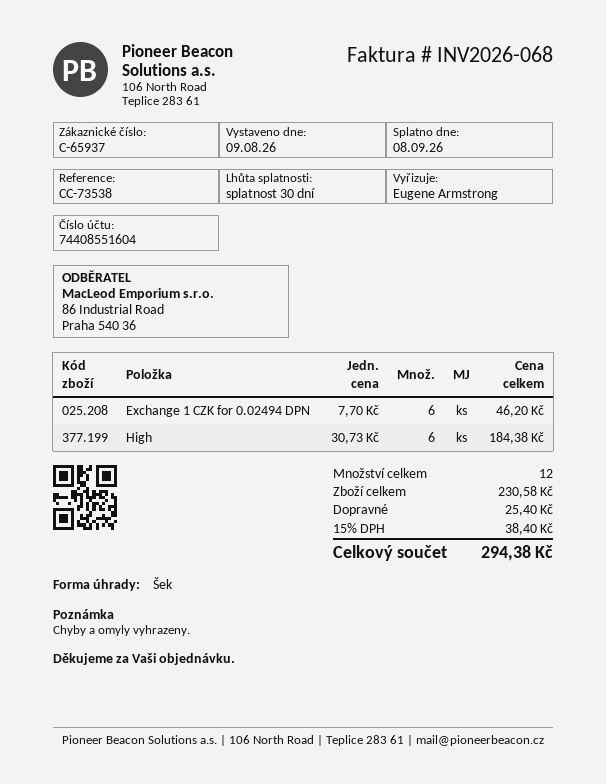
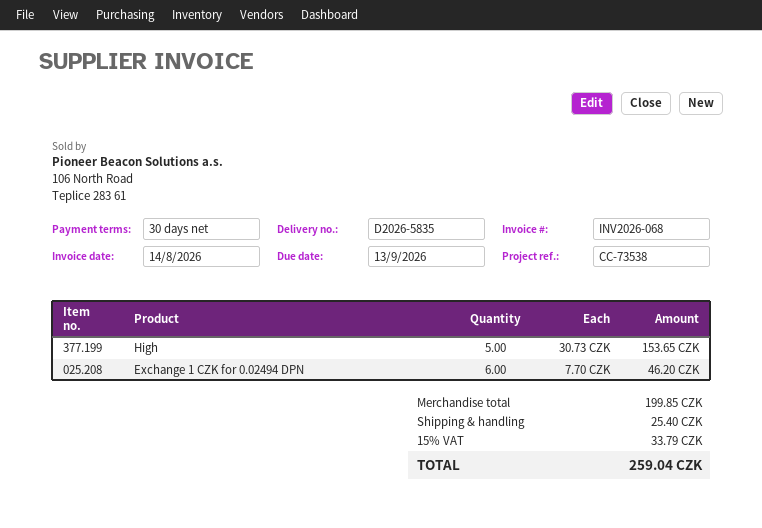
invoice date: 2026-08-09 -> 2026-08-14
due date: 2026-09-08 -> 2026-09-13
High: 6 x 30.73 = 184.38 -> 5 x 30.73 = 153.65
subtotal: 230.58 -> 199.85
tax: 15% = 38.40 -> 15% = 33.79
total: 294.38 -> 259.04

